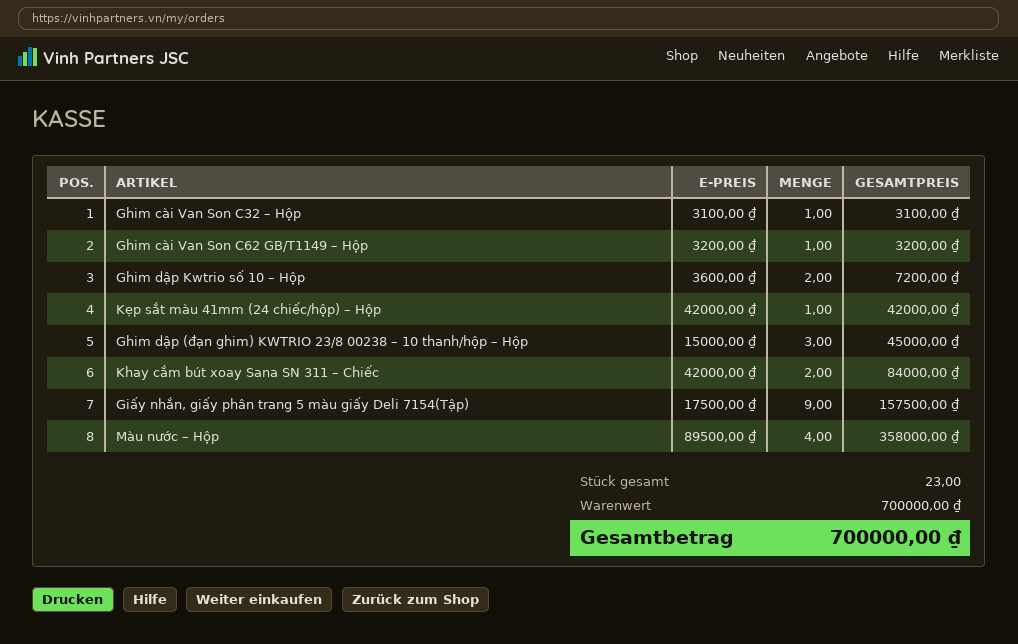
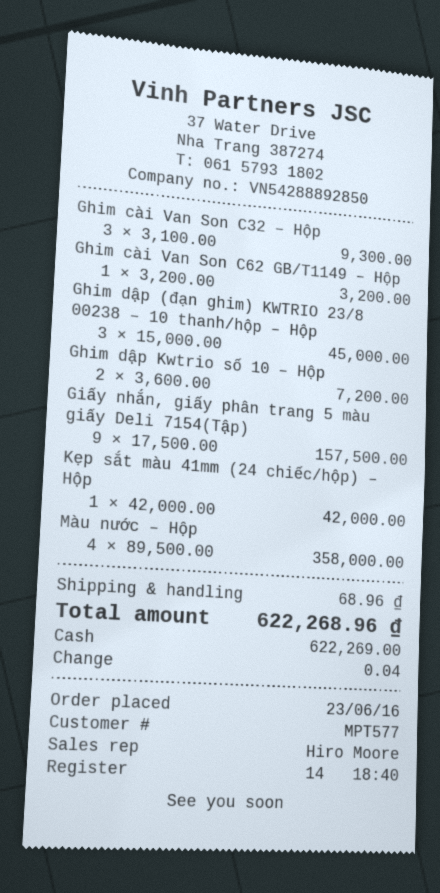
Ghim cài Van Son C32 – Hộp: 1 x 3100.00 = 3100.00 -> 3 x 3100.00 = 9300.00
Khay cắm bút xoay Sana SN 311 – Chiếc: 2 x 42000.00 = 84000.00 -> none
shipping: none -> 68.96
total: 700000.00 -> 622268.96

